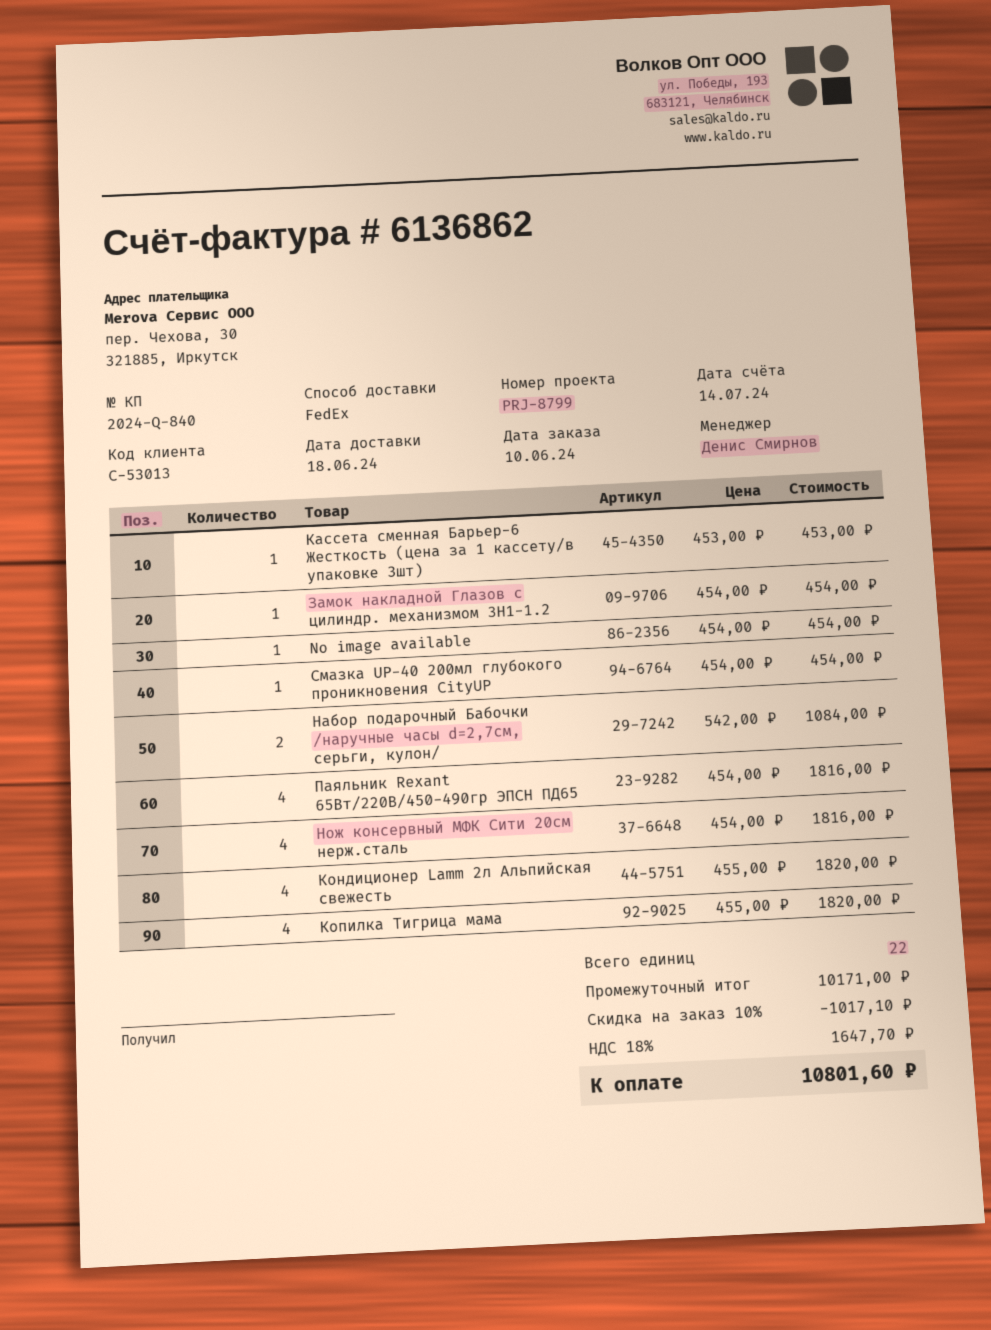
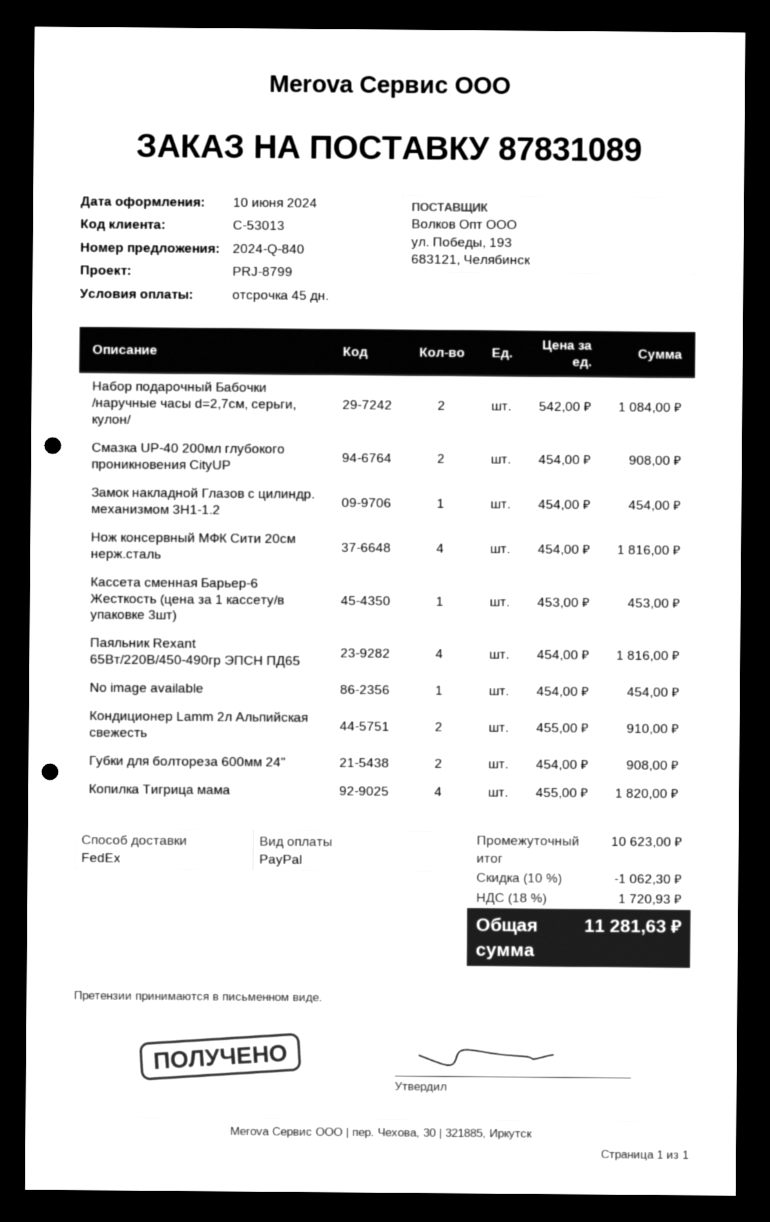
Смазка UP-40 200мл глубокого проникновения CityUP: 1 x 454.00 = 454.00 -> 2 x 454.00 = 908.00
Кондиционер Lamm 2л Альпийская свежесть: 4 x 455.00 = 1820.00 -> 2 x 455.00 = 910.00
Губки для болтореза 600мм 24": none -> 2 x 454.00 = 908.00
subtotal: 10171.00 -> 10623.00
discount: 10% = 1017.10 -> 10% = 1062.30
tax: 18% = 1647.70 -> 18% = 1720.93
total: 10801.60 -> 11281.63

